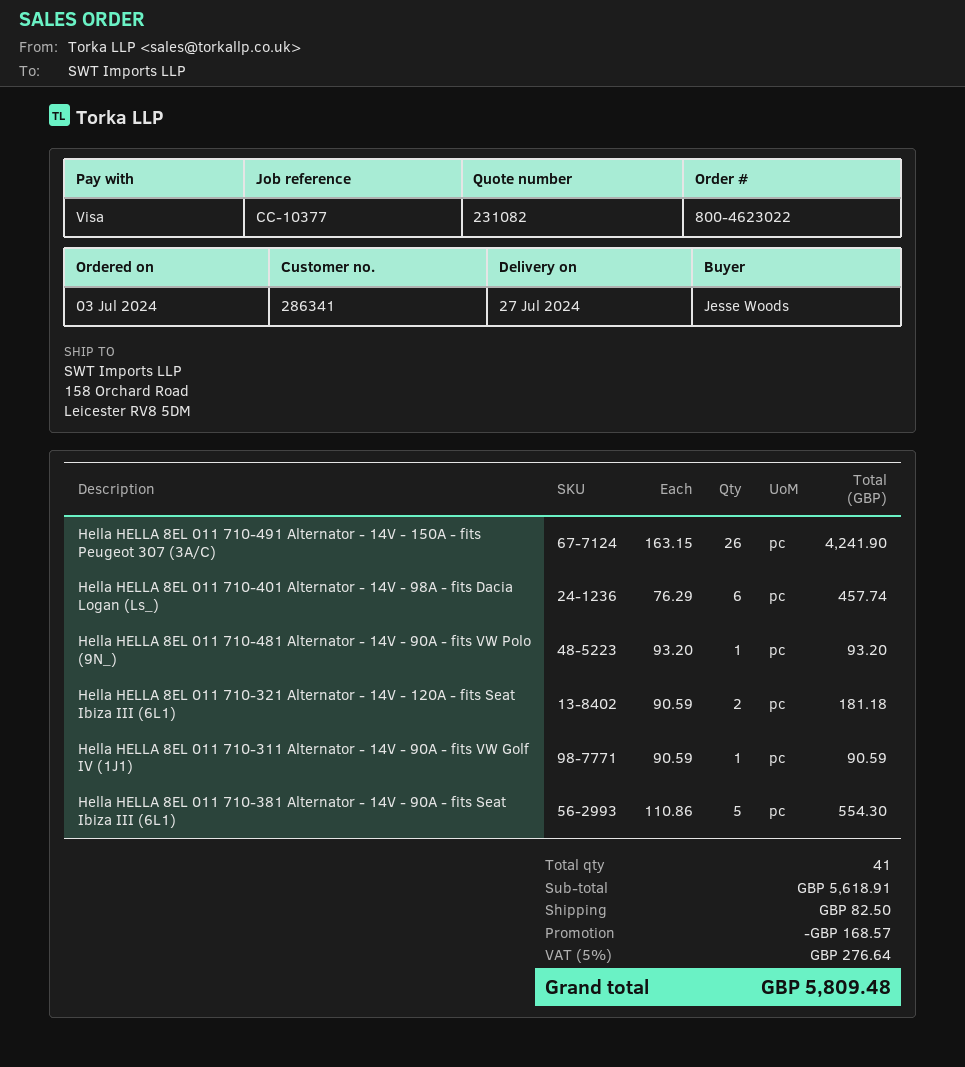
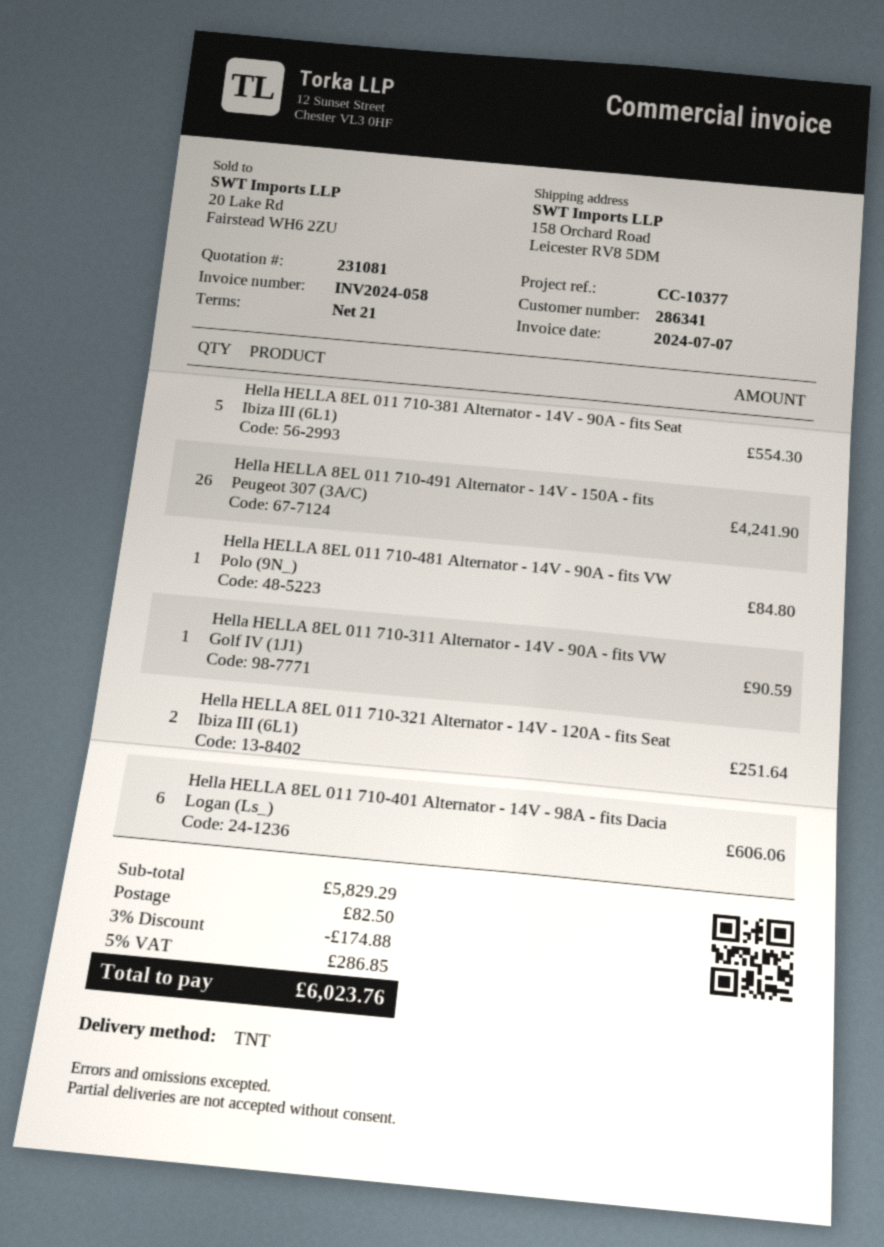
quote number: 231082 -> 231081
Hella HELLA 8EL 011 710-401 Alternator - 14V - 98A - fits Dacia Logan (Ls_): 6 for 457.74 -> 6 for 606.06
Hella HELLA 8EL 011 710-481 Alternator - 14V - 90A - fits VW Polo (9N_): 1 for 93.20 -> 1 for 84.80
Hella HELLA 8EL 011 710-321 Alternator - 14V - 120A - fits Seat Ibiza III (6L1): 2 for 181.18 -> 2 for 251.64
subtotal: 5618.91 -> 5829.29
discount: 168.57 -> 174.88
tax: 5% = 276.64 -> 5% = 286.85
total: 5809.48 -> 6023.76

